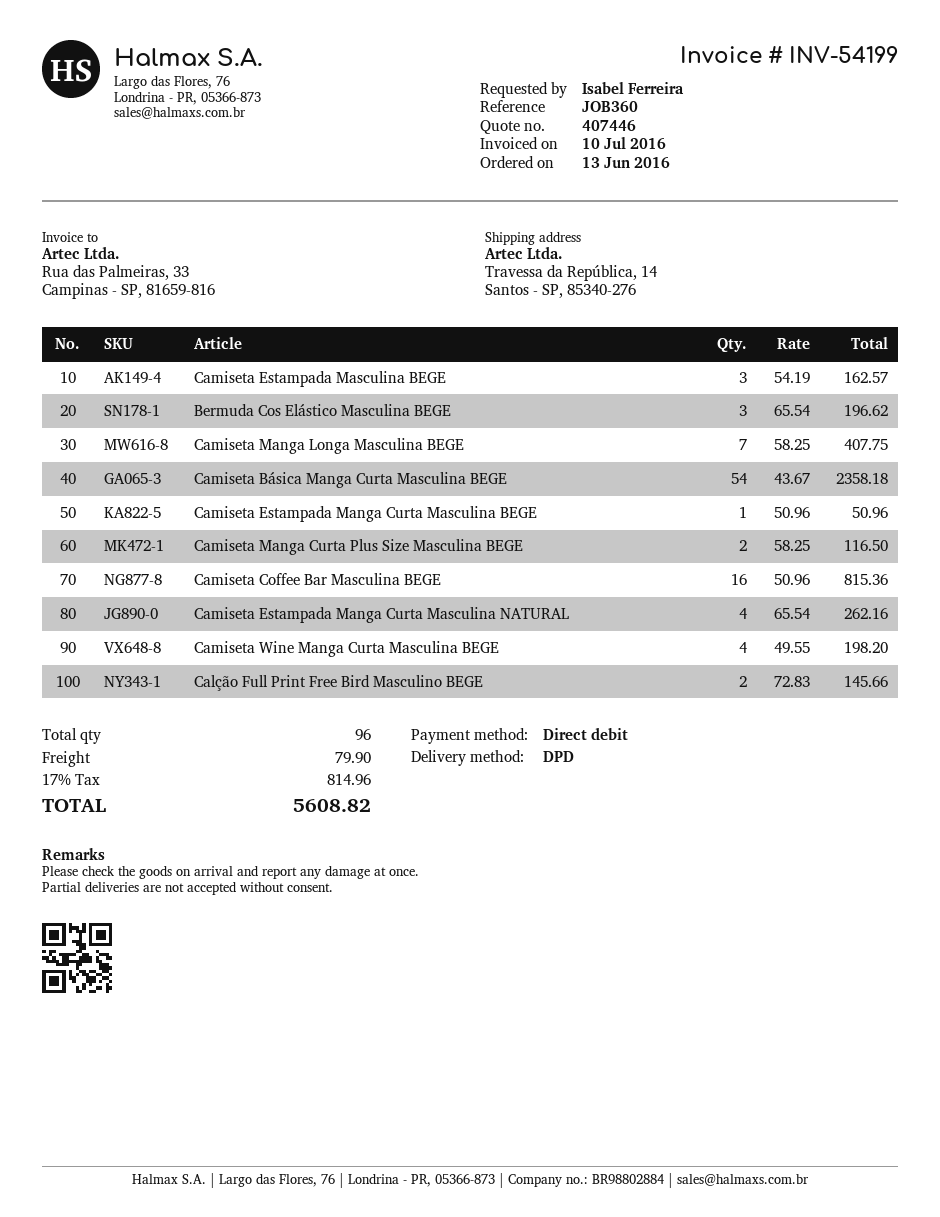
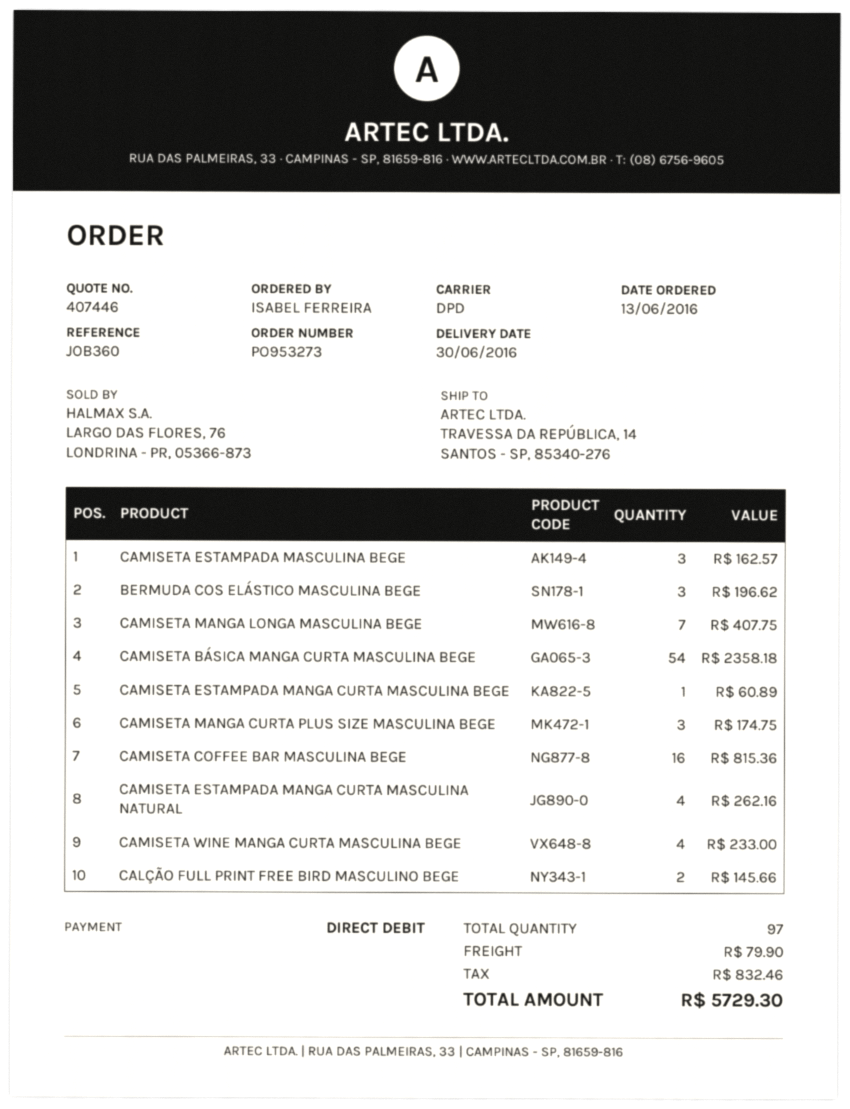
Camiseta Estampada Manga Curta Masculina BEGE: 1 for 50.96 -> 1 for 60.89
Camiseta Manga Curta Plus Size Masculina BEGE: 2 for 116.50 -> 3 for 174.75
Camiseta Wine Manga Curta Masculina BEGE: 4 for 198.20 -> 4 for 233.00
total quantity: 96 -> 97
tax: 814.96 -> 832.46
total: 5608.82 -> 5729.30

